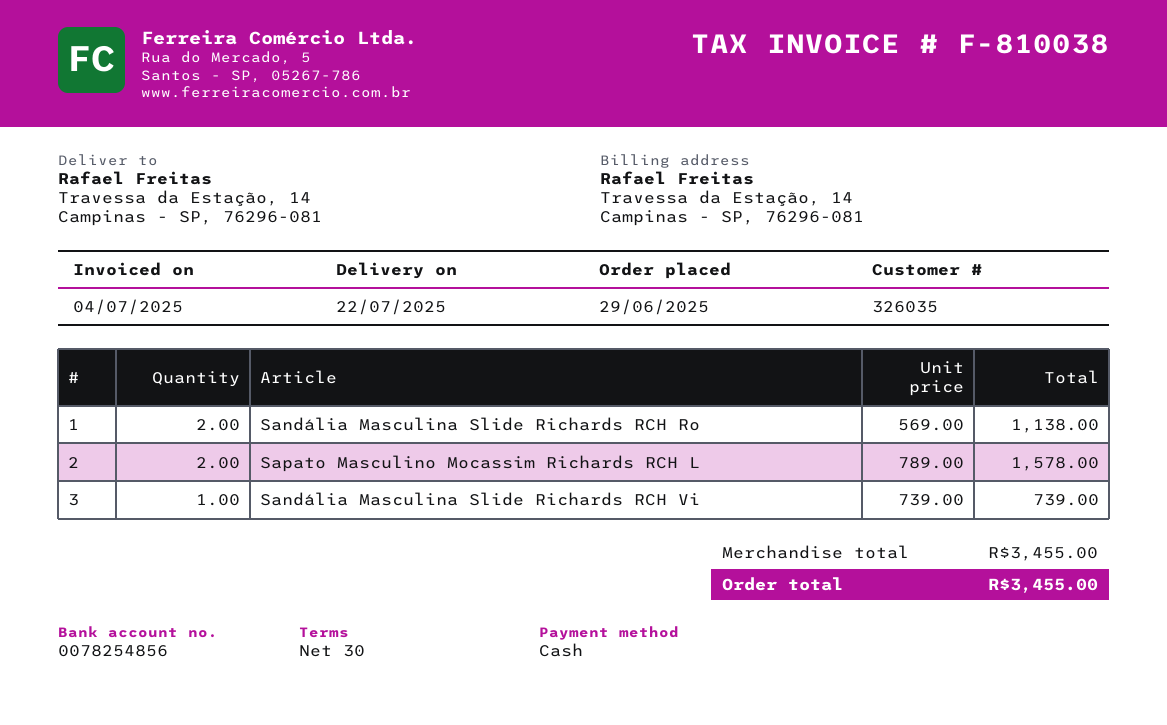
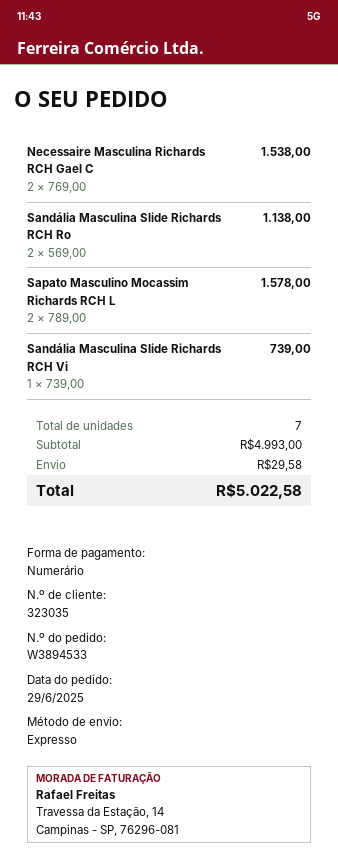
customer number: 326035 -> 323035
Necessaire Masculina Richards RCH Gael C: none -> 2 x 769.00 = 1538.00
subtotal: 3455.00 -> 4993.00
shipping: none -> 29.58
total: 3455.00 -> 5022.58

